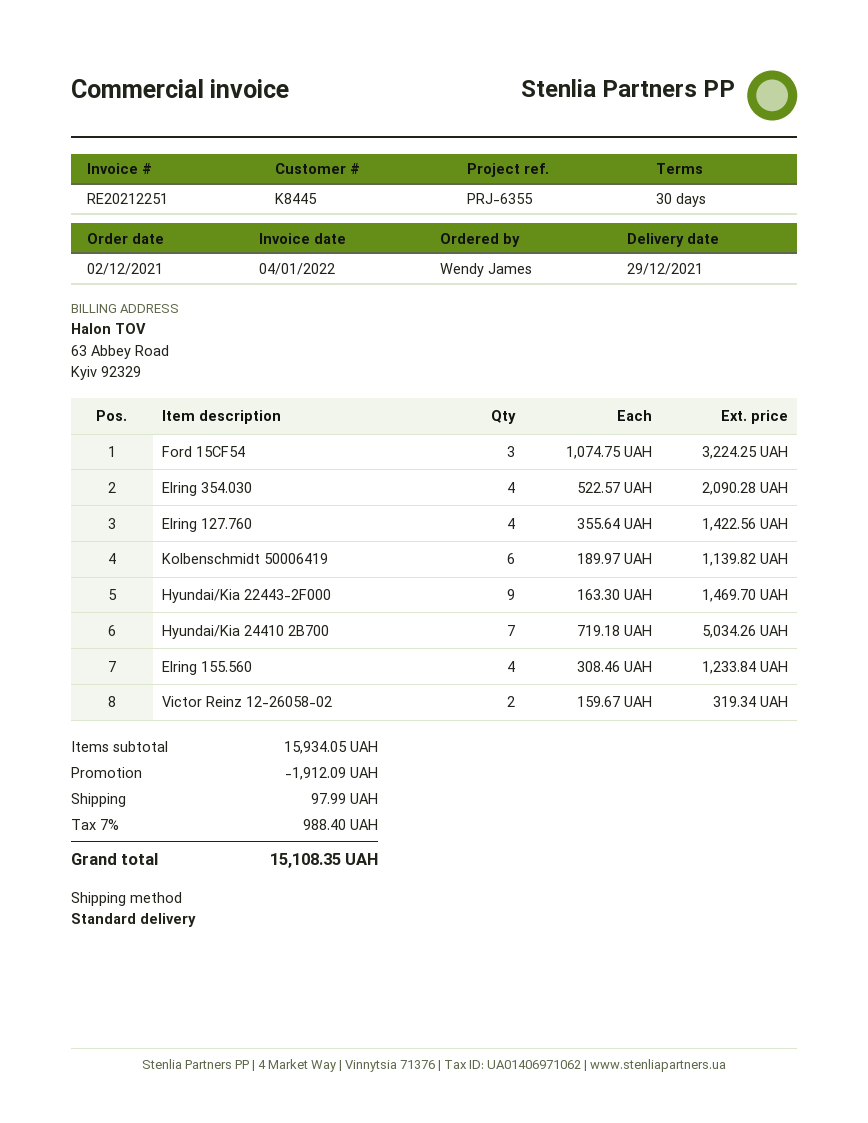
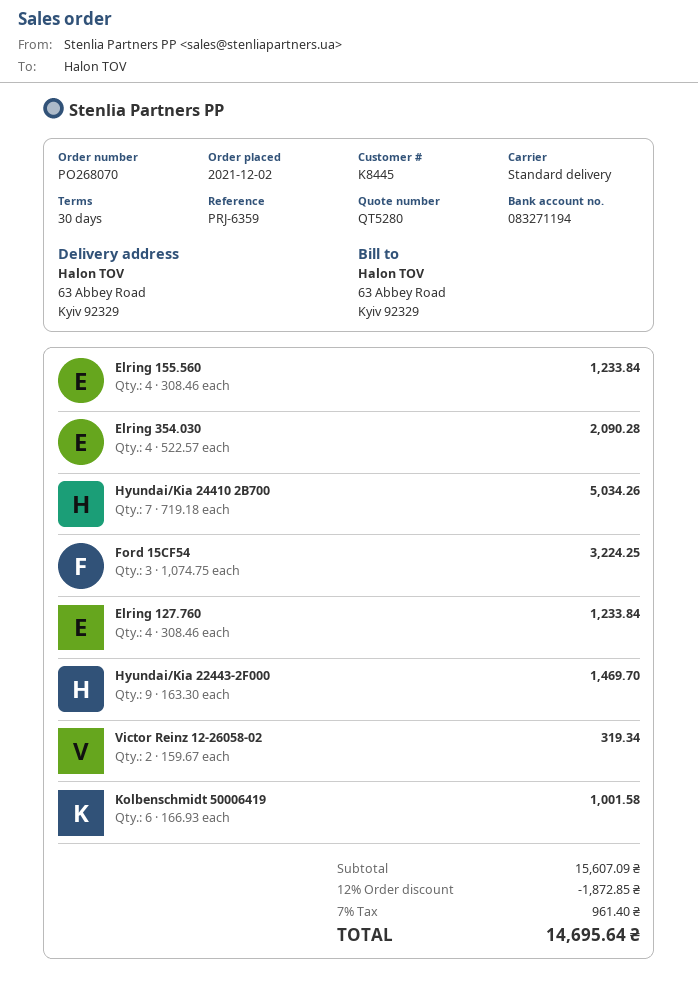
reference: PRJ-6355 -> PRJ-6359
Elring 127.760: 4 x 355.64 = 1422.56 -> 4 x 308.46 = 1233.84
Kolbenschmidt 50006419: 6 x 189.97 = 1139.82 -> 6 x 166.93 = 1001.58
subtotal: 15934.05 -> 15607.09
discount: 1912.09 -> 1872.85
shipping: 97.99 -> none
tax: 7% = 988.40 -> 7% = 961.40
total: 15108.35 -> 14695.64

